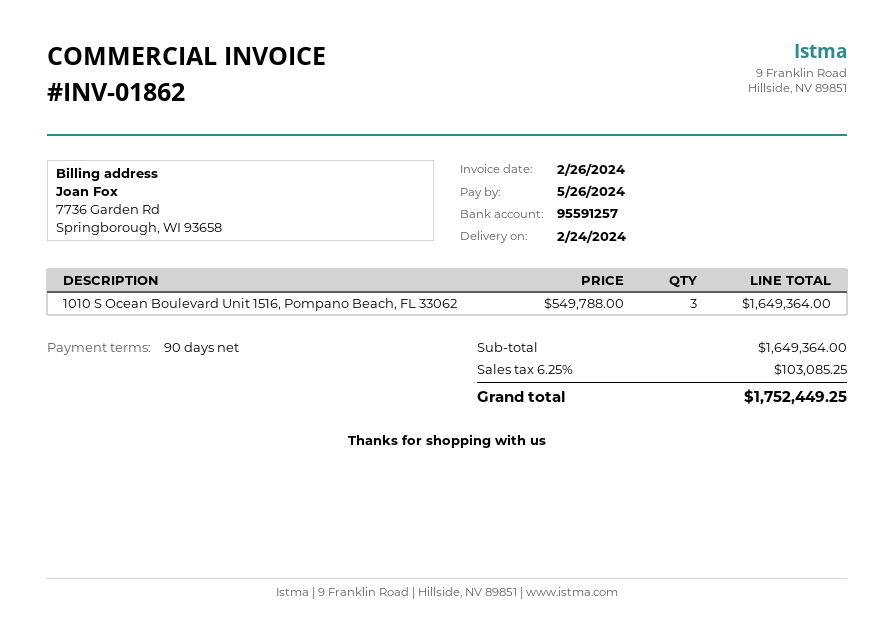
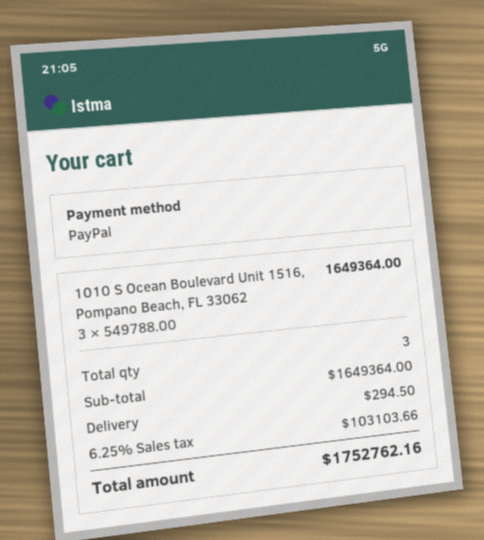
shipping: none -> 294.50
tax: 6.25% = 103085.25 -> 6.25% = 103103.66
total: 1752449.25 -> 1752762.16

